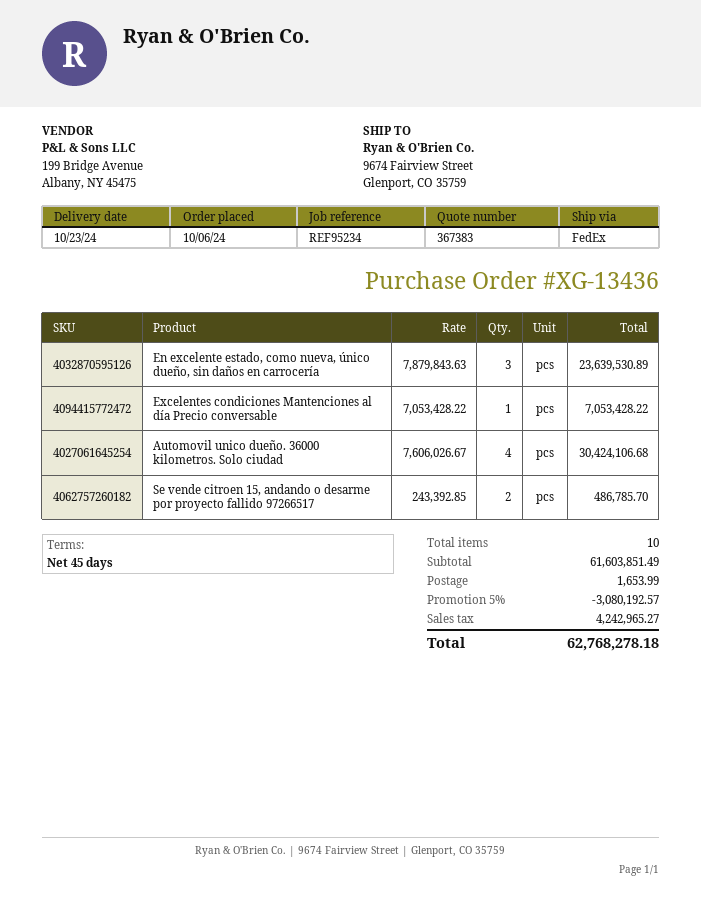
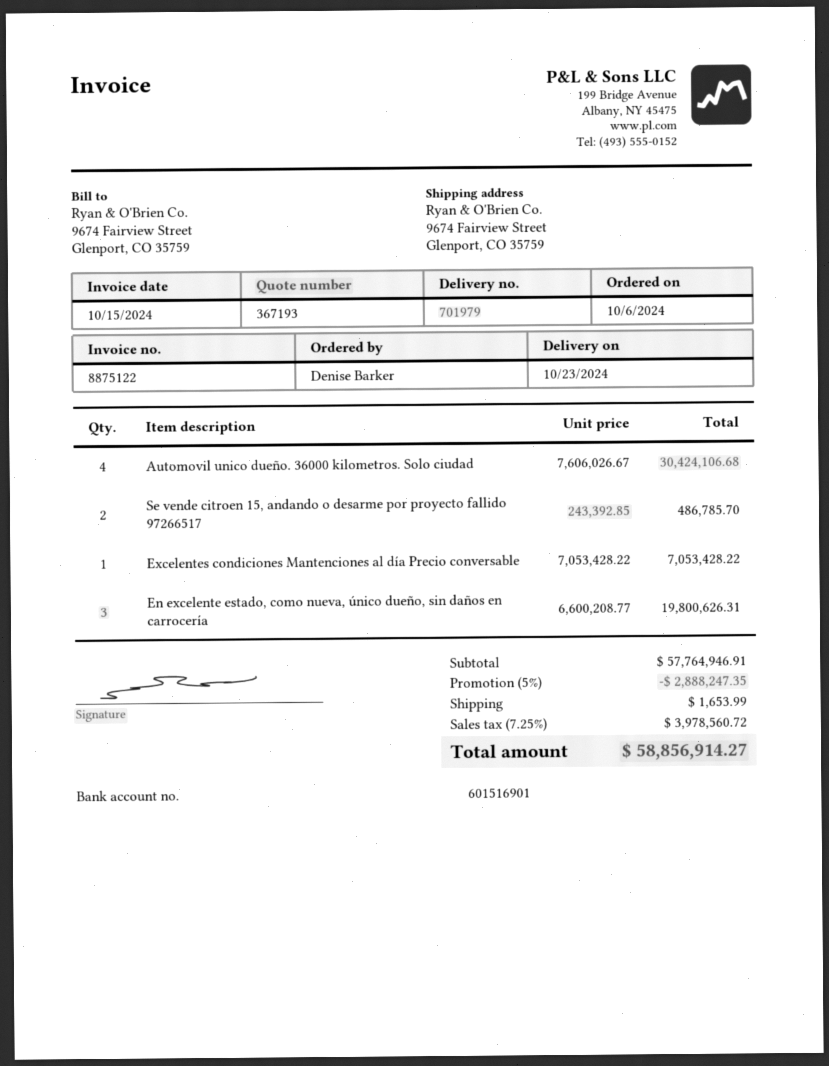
quote number: 367383 -> 367193
En excelente estado, como nueva, único dueño, sin daños en carrocería: 3 x 7879843.63 = 23639530.89 -> 3 x 6600208.77 = 19800626.31
subtotal: 61603851.49 -> 57764946.91
discount: 5% = 3080192.57 -> 5% = 2888247.35
tax: 4242965.27 -> 3978560.72
total: 62768278.18 -> 58856914.27

